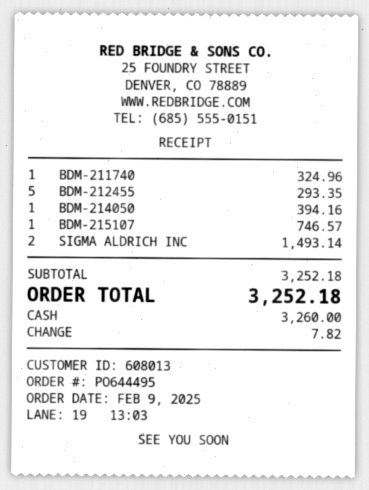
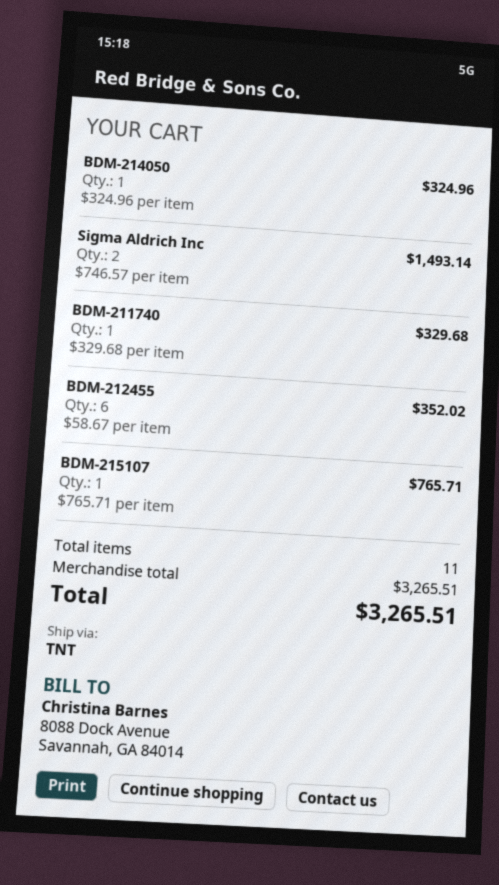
BDM-211740: 1 for 324.96 -> 1 for 329.68
BDM-212455: 5 for 293.35 -> 6 for 352.02
BDM-214050: 1 for 394.16 -> 1 for 324.96
BDM-215107: 1 for 746.57 -> 1 for 765.71
subtotal: 3252.18 -> 3265.51
total: 3252.18 -> 3265.51

